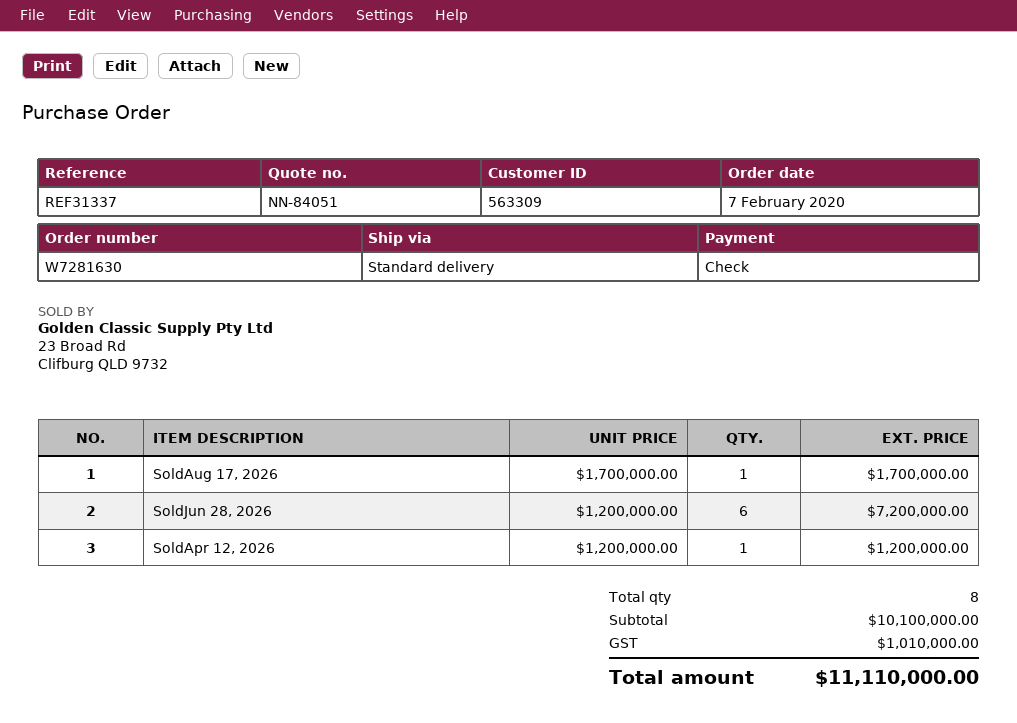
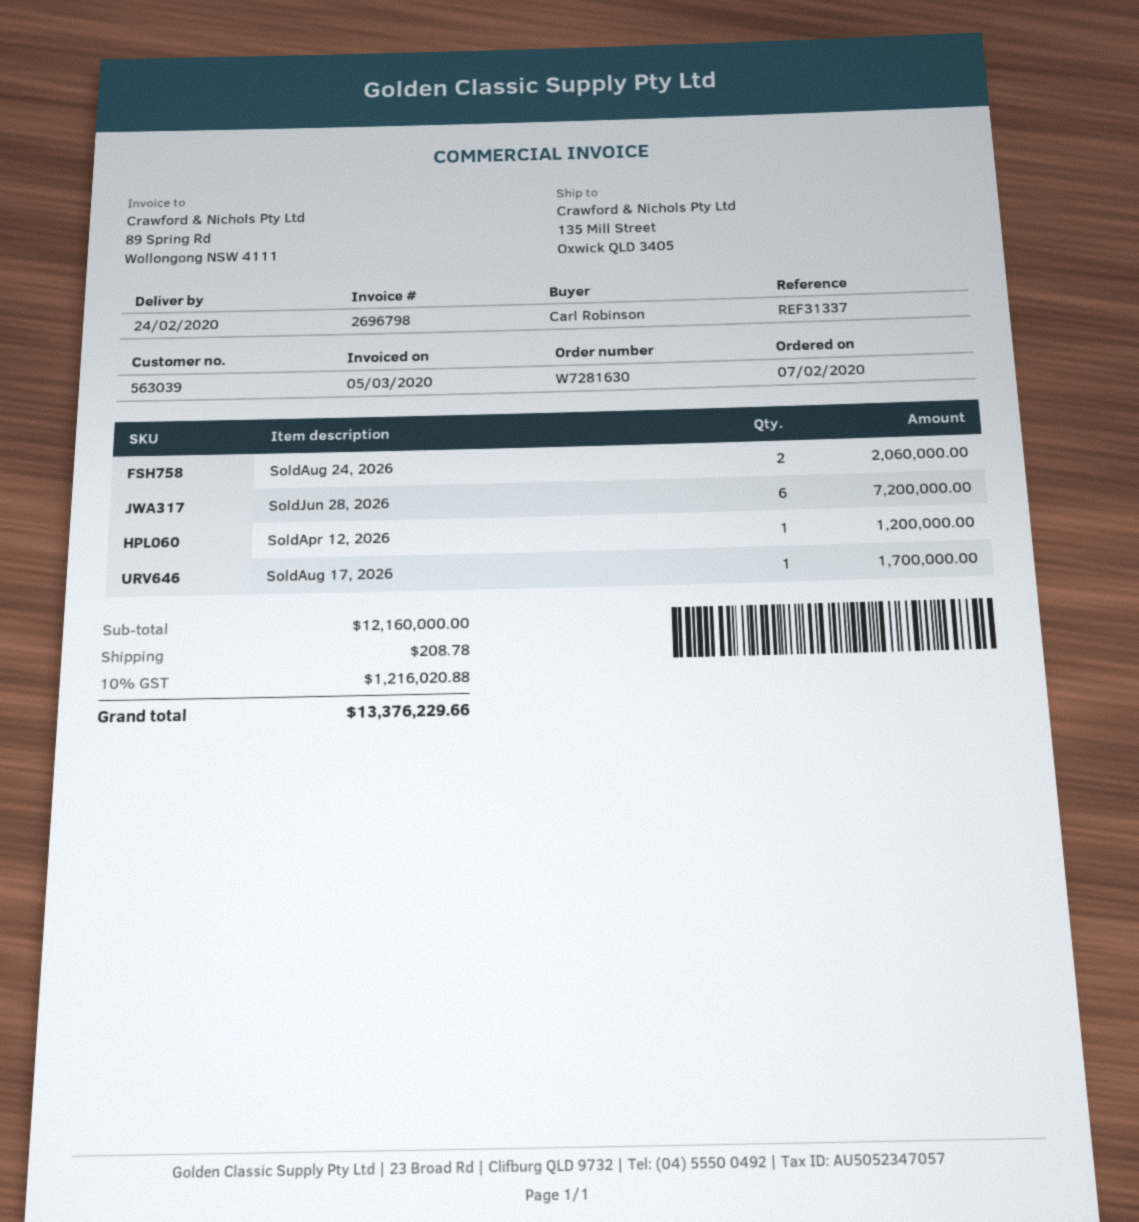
customer number: 563309 -> 563039
SoldAug 24, 2026: none -> 2 for 2060000.00
subtotal: 10100000.00 -> 12160000.00
shipping: none -> 208.78
tax: 1010000.00 -> 1216020.88
total: 11110000.00 -> 13376229.66

